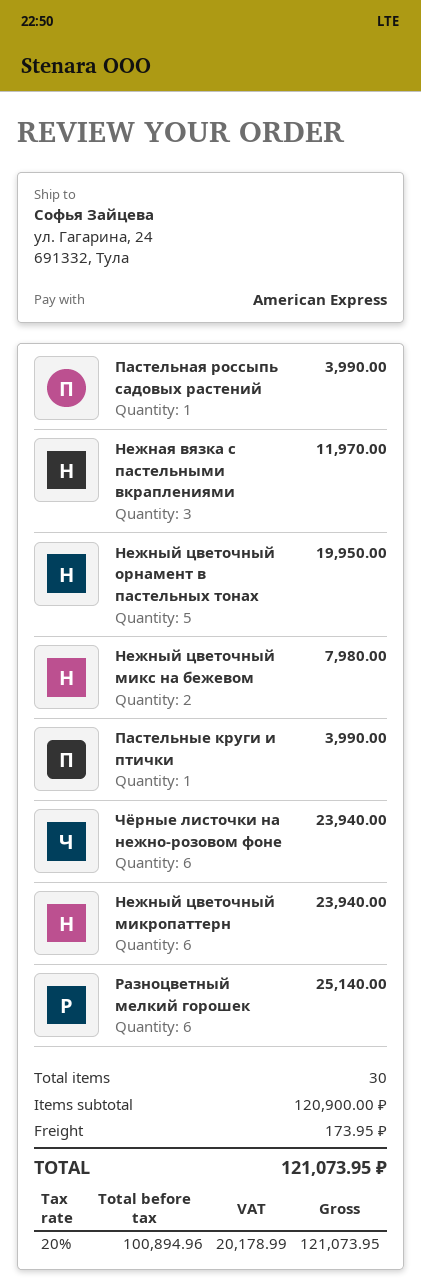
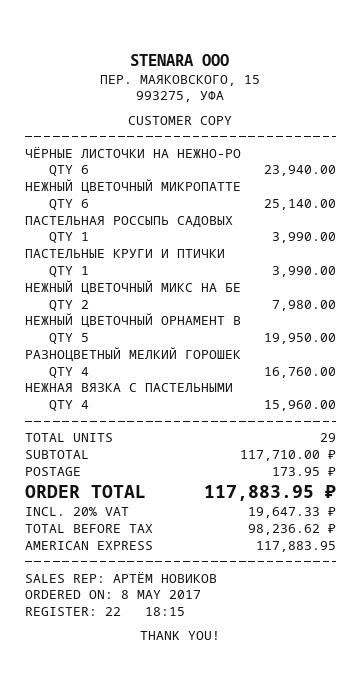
Нежная вязка с пастельными вкраплениями: 3 for 11970.00 -> 4 for 15960.00
Нежный цветочный микропаттерн: 6 for 23940.00 -> 6 for 25140.00
Разноцветный мелкий горошек: 6 for 25140.00 -> 4 for 16760.00
total quantity: 30 -> 29
subtotal: 120900.00 -> 117710.00
net: 100894.96 -> 98236.62
tax: 20% = 20178.99 -> 20% = 19647.33
total: 121073.95 -> 117883.95

